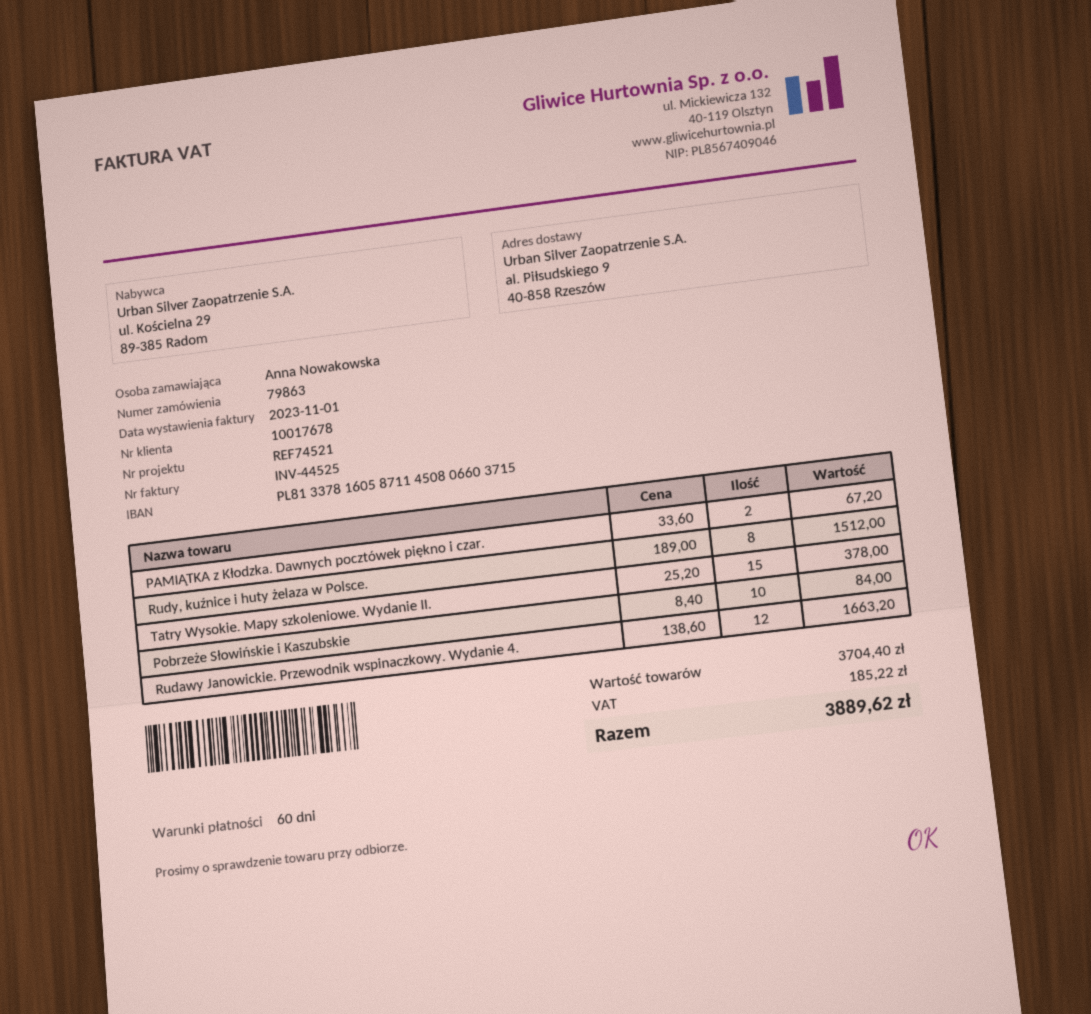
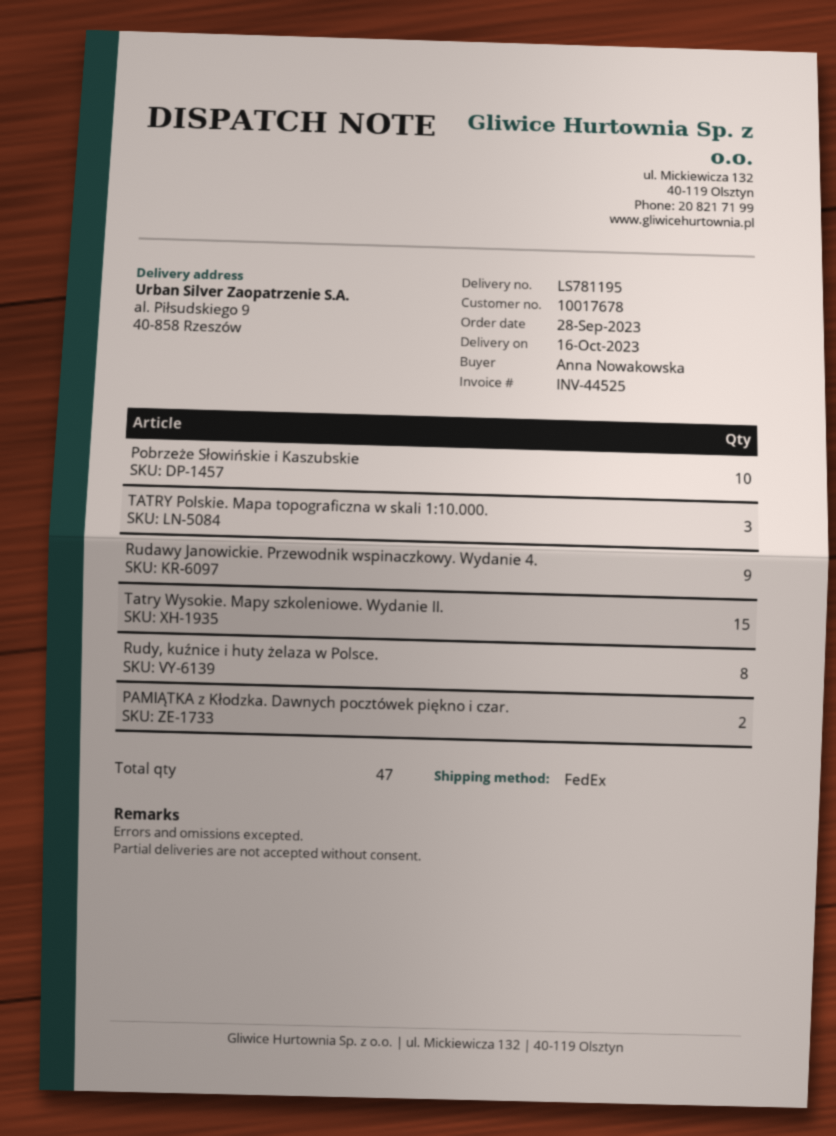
Rudawy Janowickie. Przewodnik wspinaczkowy. Wydanie 4.: 12 -> 9
TATRY Polskie. Mapa topograficzna w skali 1:10.000.: none -> 3

